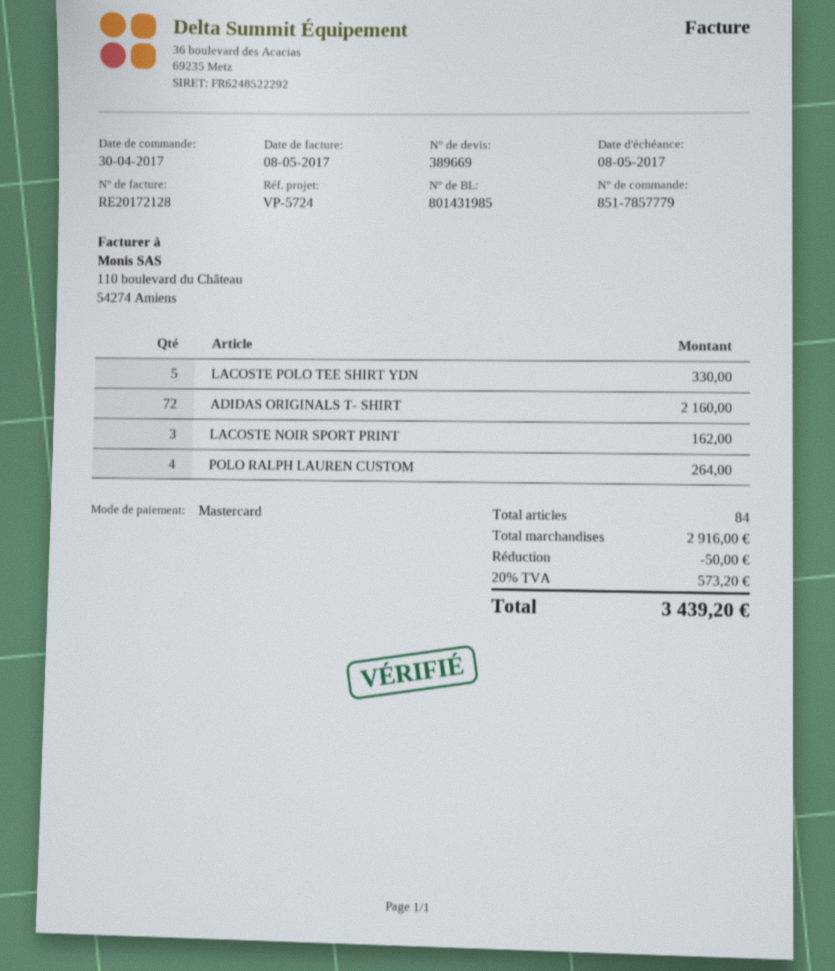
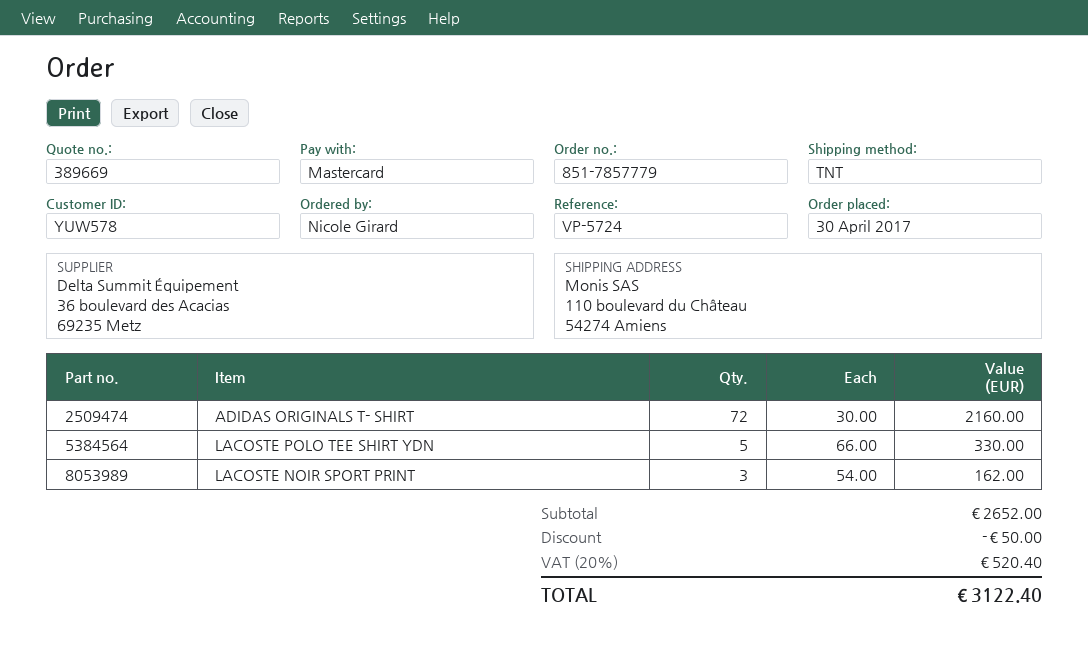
POLO RALPH LAUREN CUSTOM: 4 for 264.00 -> none
subtotal: 2916.00 -> 2652.00
tax: 20% = 573.20 -> 20% = 520.40
total: 3439.20 -> 3122.40

